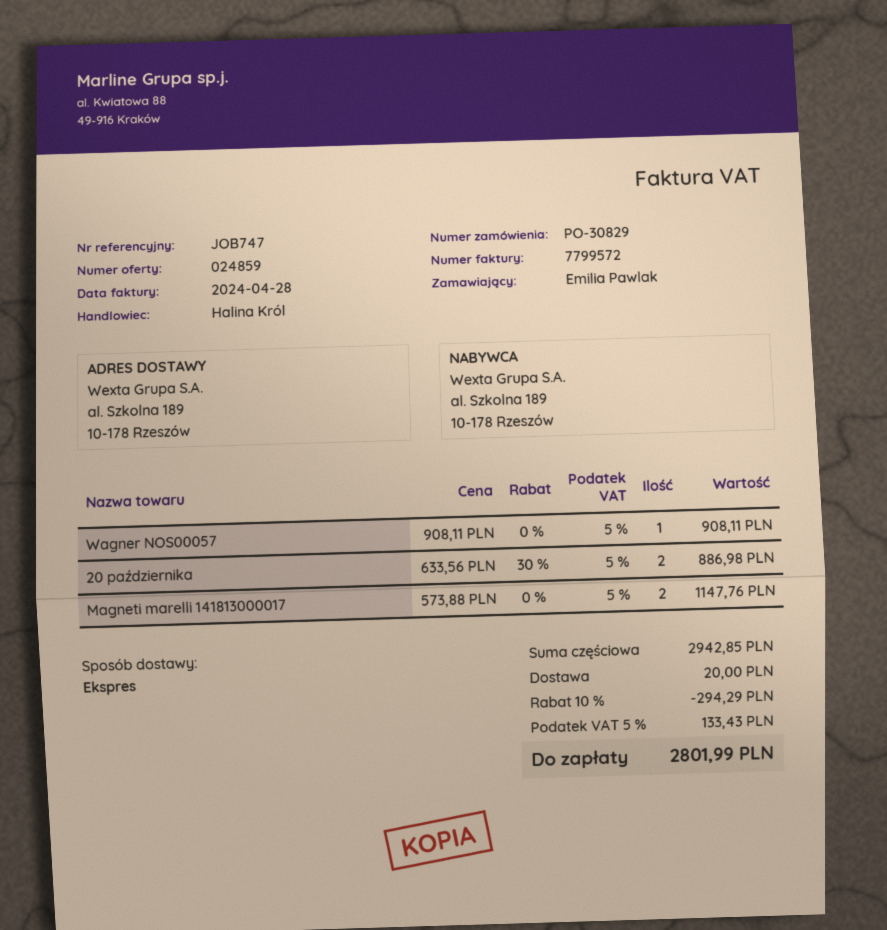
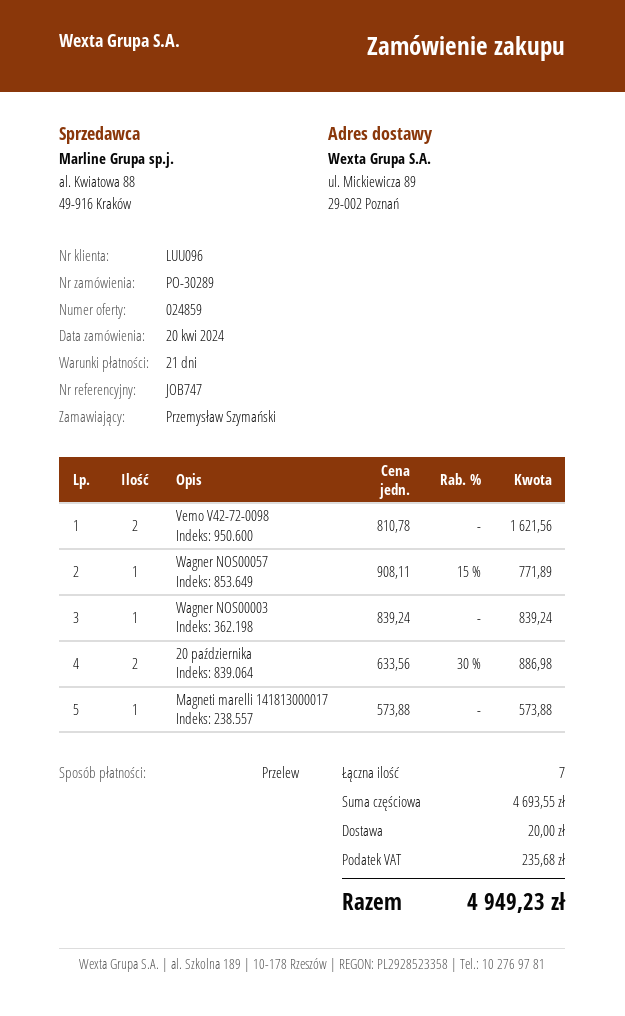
order number: PO-30829 -> PO-30289
ordered by: Emilia Pawlak -> Przemysław Szymański
ship to: al. Szkolna 189, 10-178 Rzeszów -> ul. Mickiewicza 89, 29-002 Poznań
Wagner NOS00057: 1 x 908.11 = 908.11 -> 1 x 908.11 - 15% = 771.89
Magneti marelli 141813000017: 2 x 573.88 = 1147.76 -> 1 x 573.88 = 573.88
Vemo V42-72-0098: none -> 2 x 810.78 = 1621.56
Wagner NOS00003: none -> 1 x 839.24 = 839.24
subtotal: 2942.85 -> 4693.55
discount: 10% = 294.29 -> none
tax: 133.43 -> 235.68
total: 2801.99 -> 4949.23

